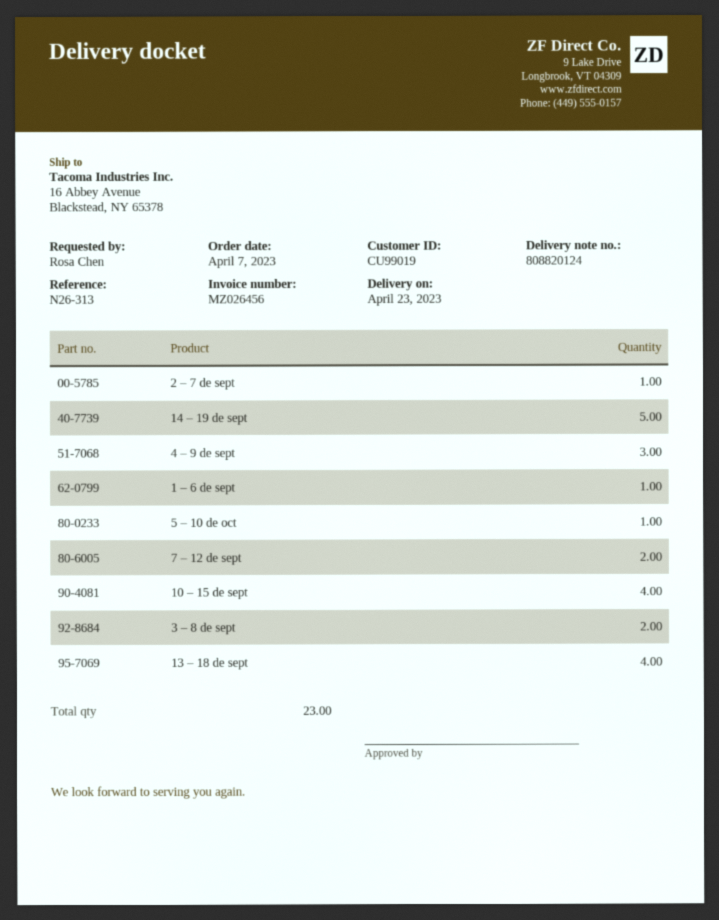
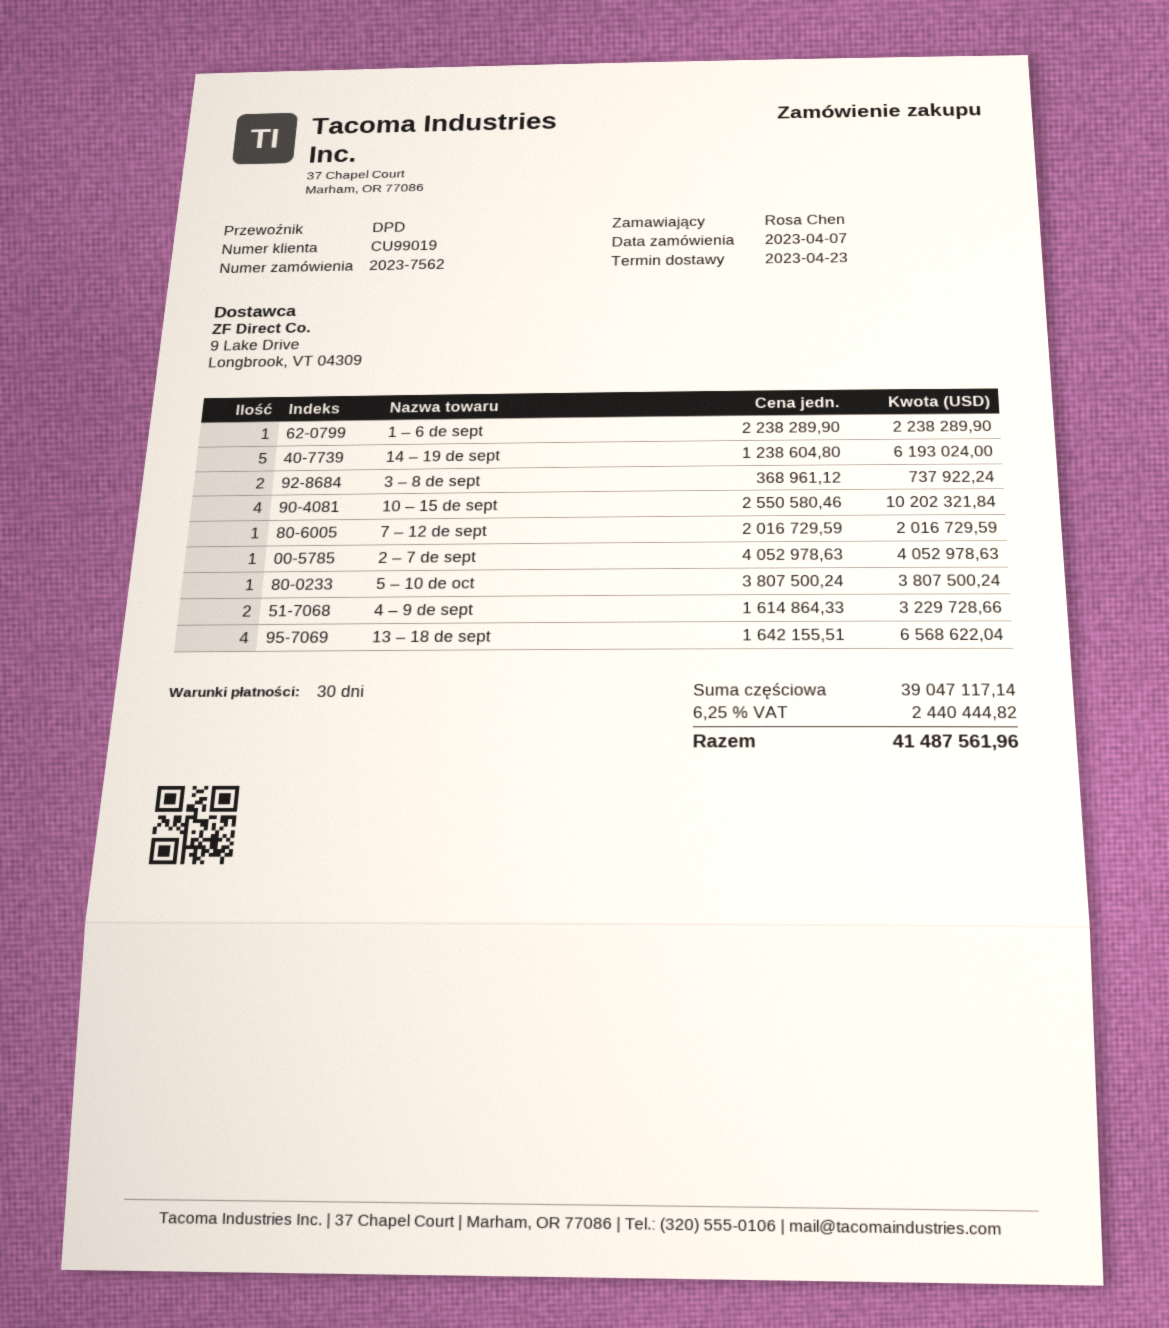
4 – 9 de sept: 3 -> 2
7 – 12 de sept: 2 -> 1

